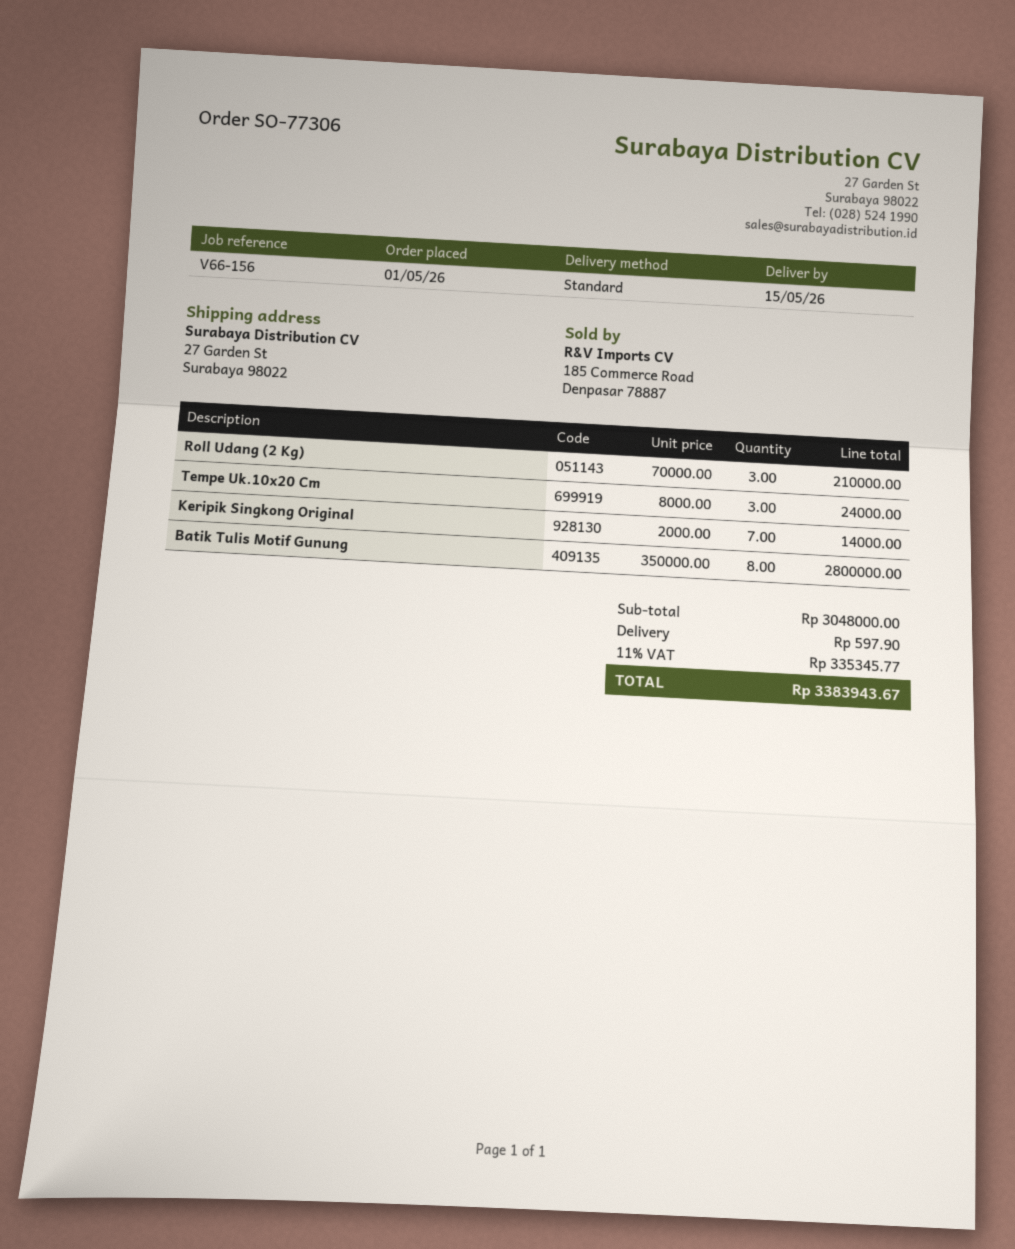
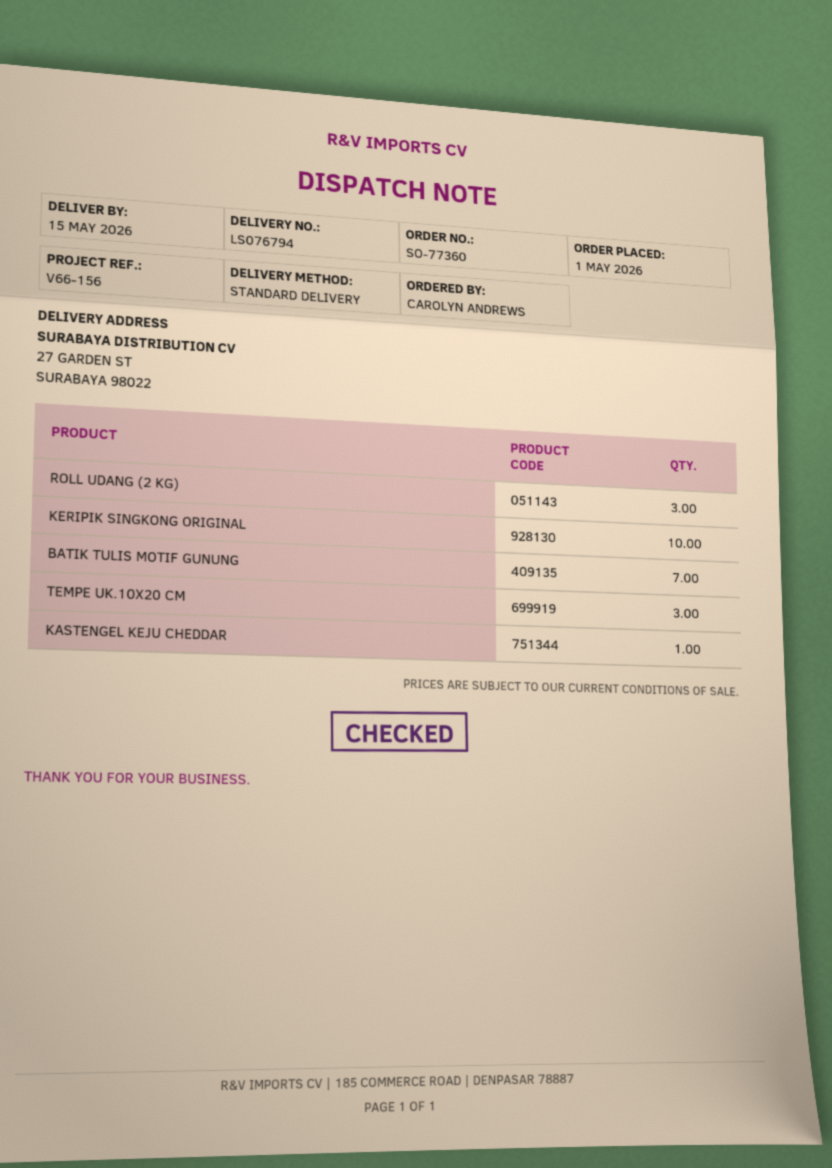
order number: SO-77306 -> SO-77360
Keripik Singkong Original: 7 -> 10
Batik Tulis Motif Gunung: 8 -> 7
KASTENGEL KEJU CHEDDAR: none -> 1

